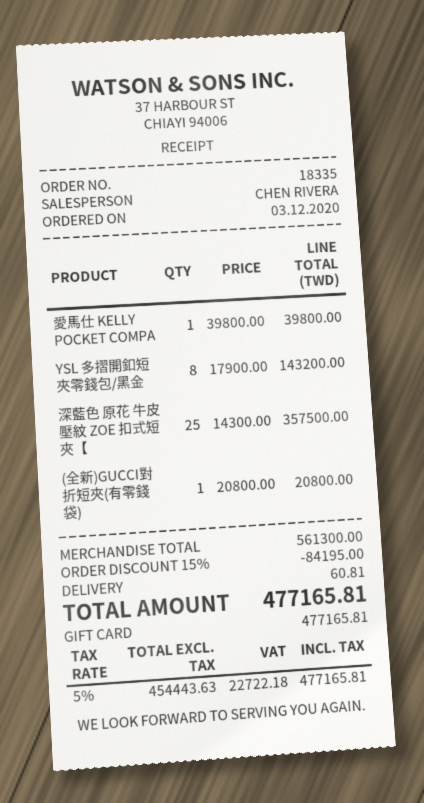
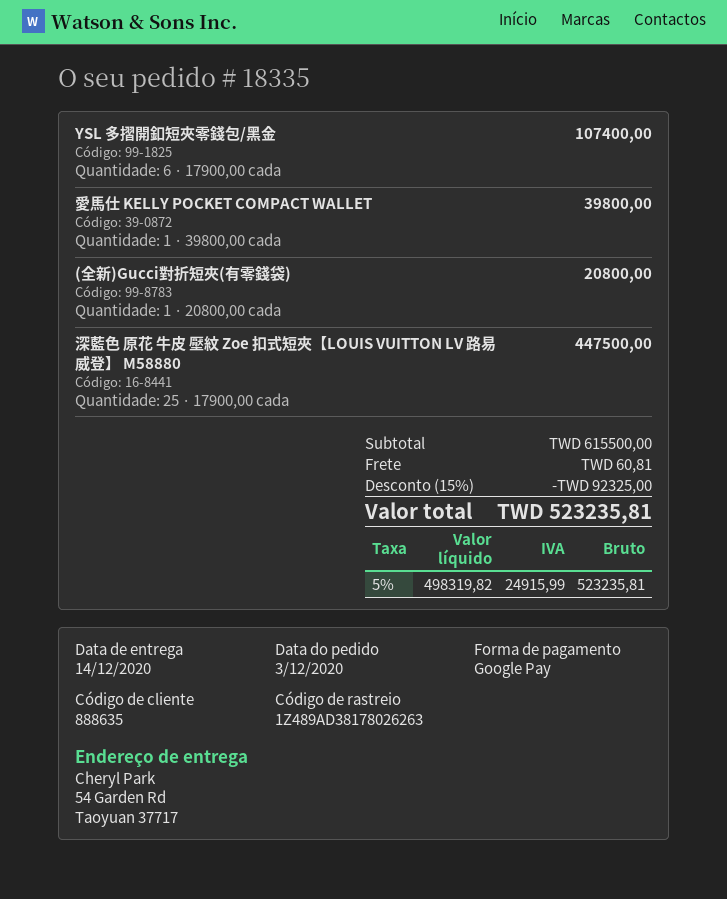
payment method: gift card -> Google Pay
YSL 多摺開釦短夾零錢包/黑金: 8 x 17900.00 = 143200.00 -> 6 x 17900.00 = 107400.00
深藍色 原花 牛皮 壓紋 ZOE 扣式短夾【: 25 x 14300.00 = 357500.00 -> 25 x 17900.00 = 447500.00
subtotal: 561300.00 -> 615500.00
discount: 15% = 84195.00 -> 15% = 92325.00
net: 454443.63 -> 498319.82
tax: 5% = 22722.18 -> 5% = 24915.99
total: 477165.81 -> 523235.81

